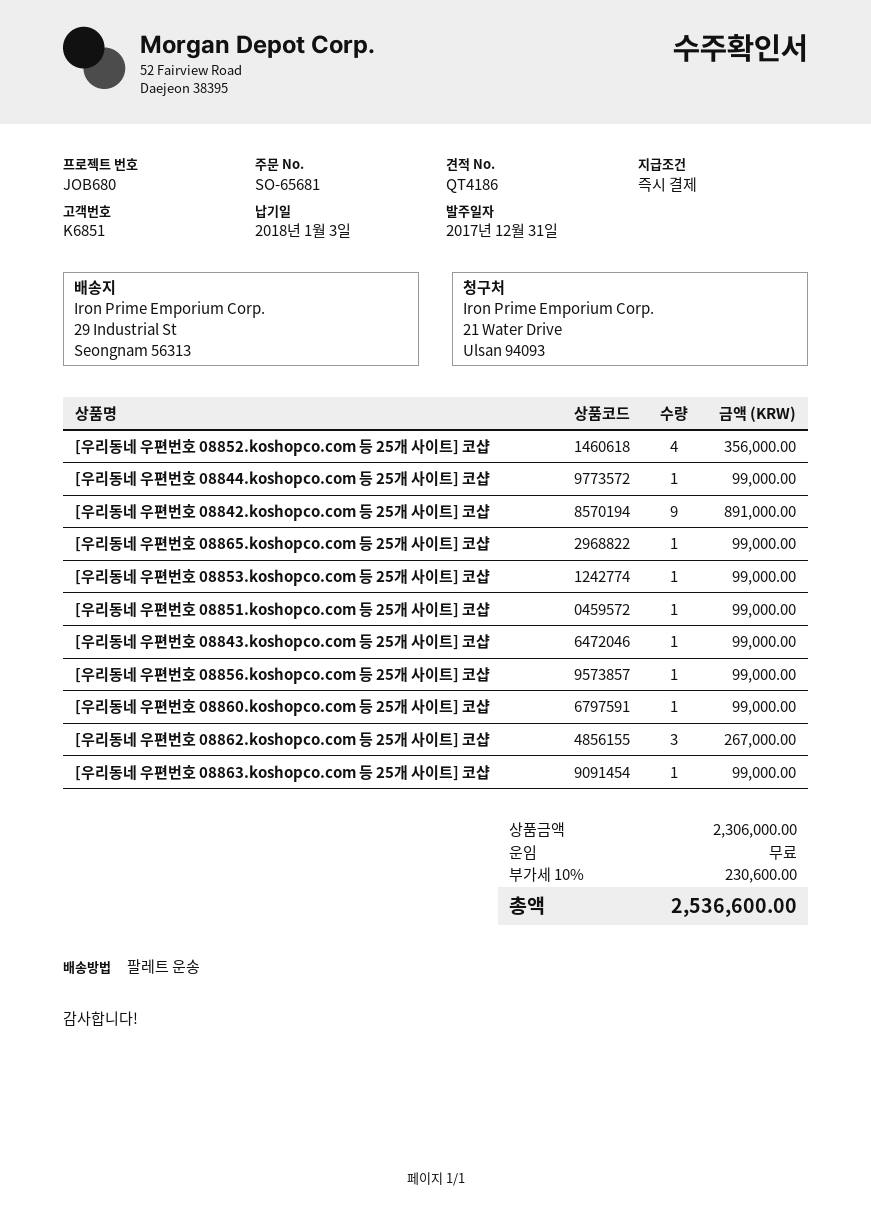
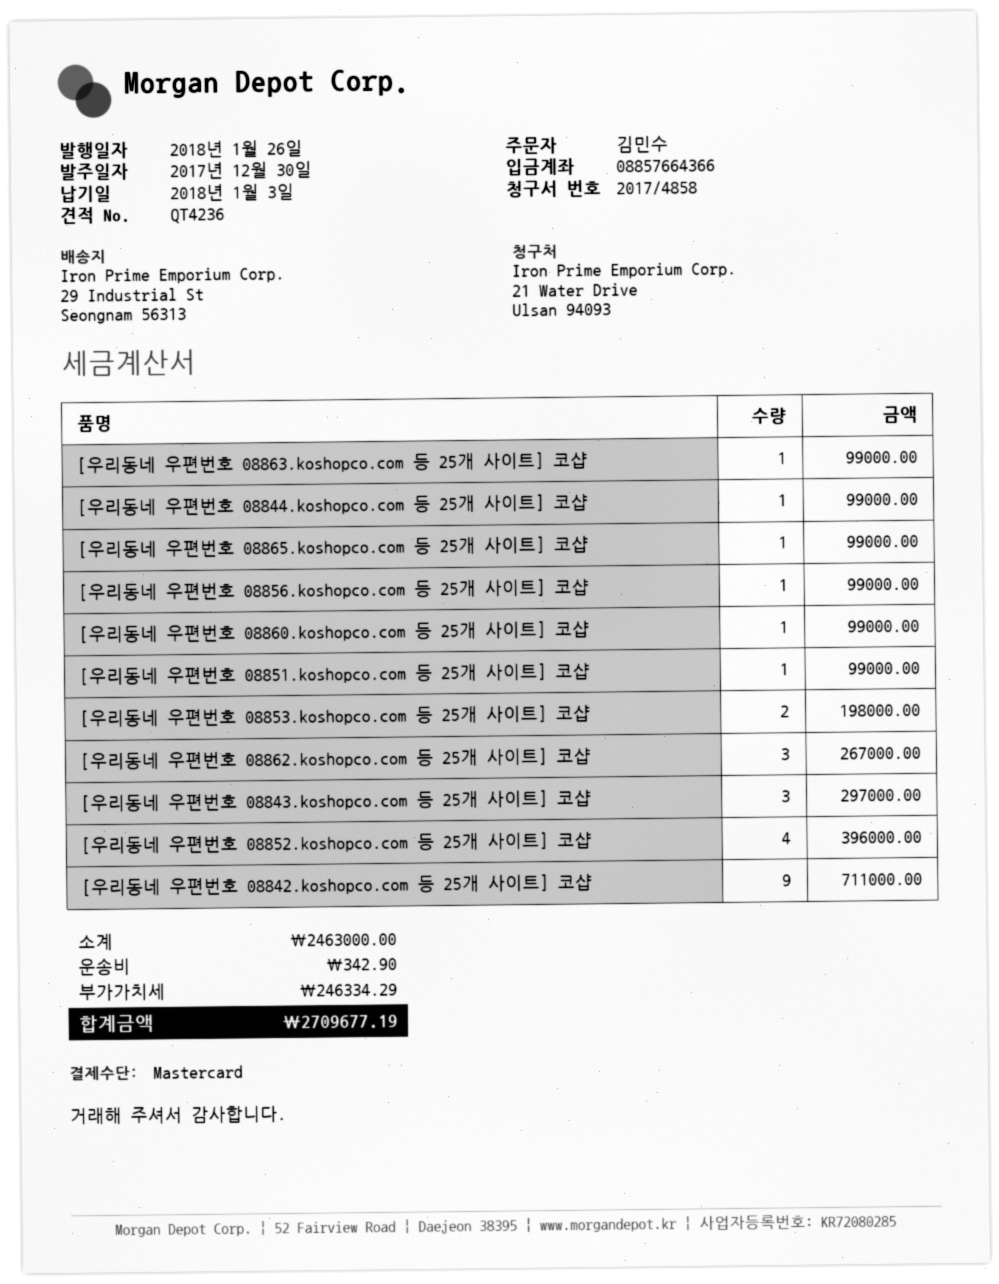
quote number: QT4186 -> QT4236
order date: 2017-12-31 -> 2017-12-30
[우리동네 우편번호 08852.koshopco.com 등 25개 사이트] 코샵: 4 for 356000.00 -> 4 for 396000.00
[우리동네 우편번호 08842.koshopco.com 등 25개 사이트] 코샵: 9 for 891000.00 -> 9 for 711000.00
[우리동네 우편번호 08853.koshopco.com 등 25개 사이트] 코샵: 1 for 99000.00 -> 2 for 198000.00
[우리동네 우편번호 08843.koshopco.com 등 25개 사이트] 코샵: 1 for 99000.00 -> 3 for 297000.00
subtotal: 2306000.00 -> 2463000.00
shipping: 0.00 -> 342.90
tax: 230600.00 -> 246334.29
total: 2536600.00 -> 2709677.19

